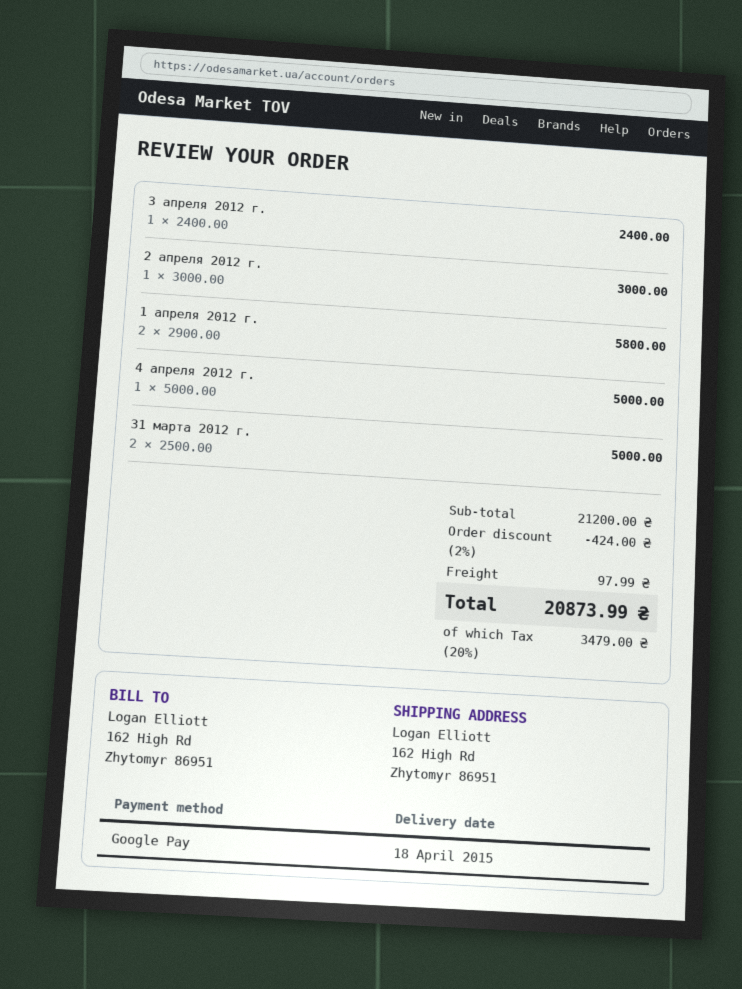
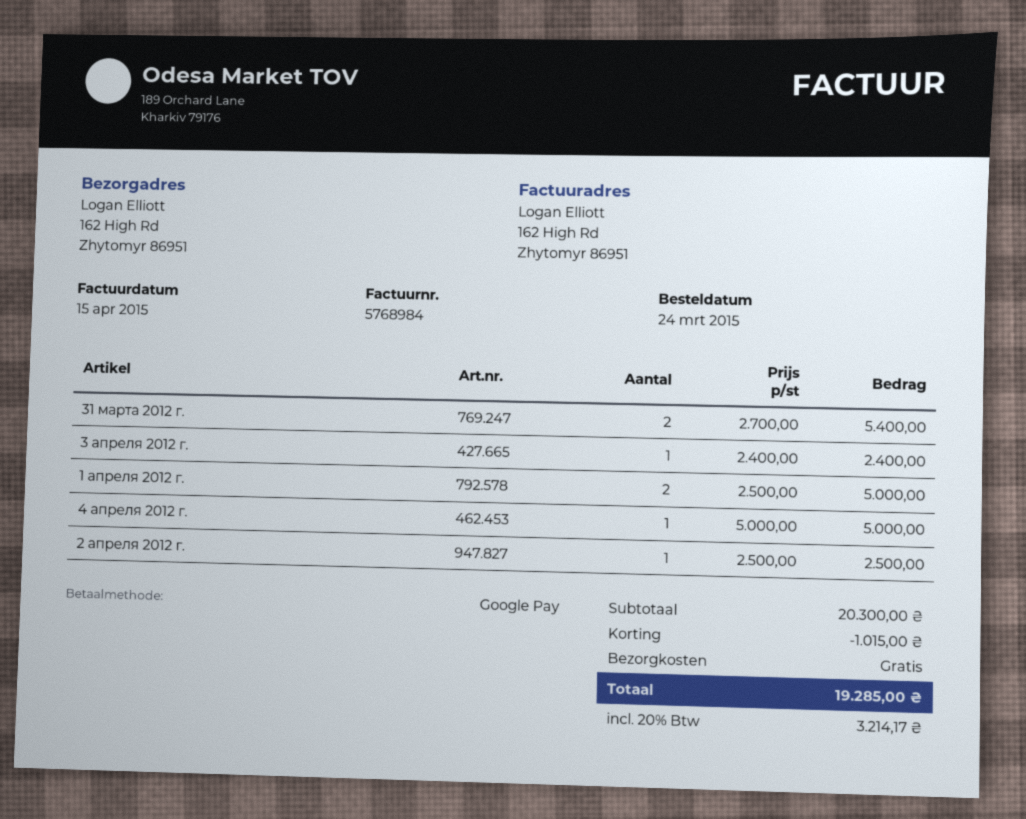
2 апреля 2012 г.: 1 x 3000.00 = 3000.00 -> 1 x 2500.00 = 2500.00
1 апреля 2012 г.: 2 x 2900.00 = 5800.00 -> 2 x 2500.00 = 5000.00
31 марта 2012 г.: 2 x 2500.00 = 5000.00 -> 2 x 2700.00 = 5400.00
subtotal: 21200.00 -> 20300.00
discount: 424.00 -> 1015.00
shipping: 97.99 -> 0.00
tax: 20% = 3479.00 -> 20% = 3214.17
total: 20873.99 -> 19285.00

